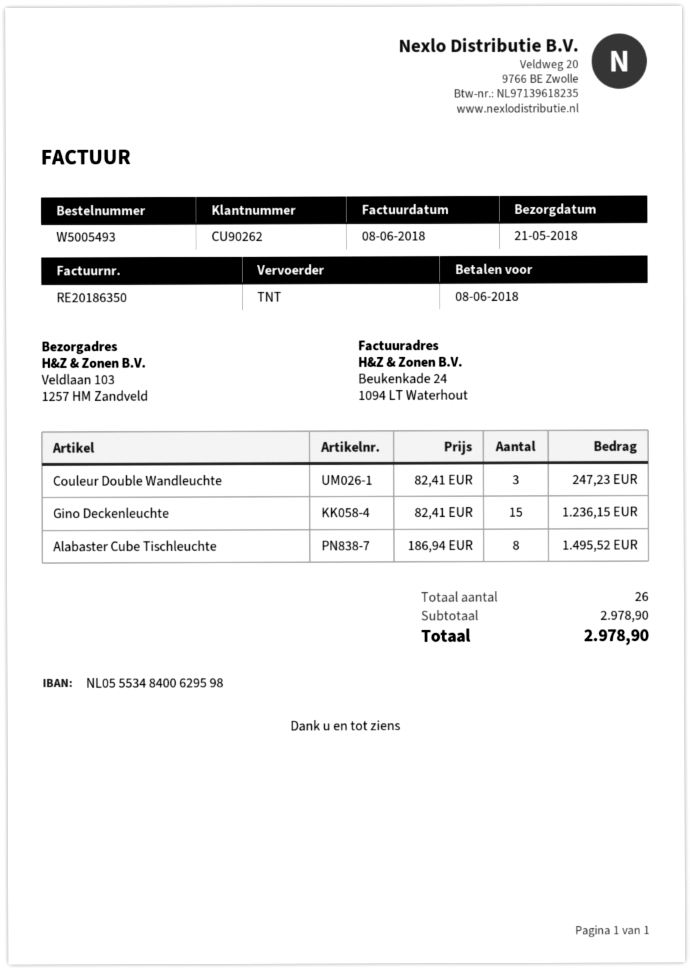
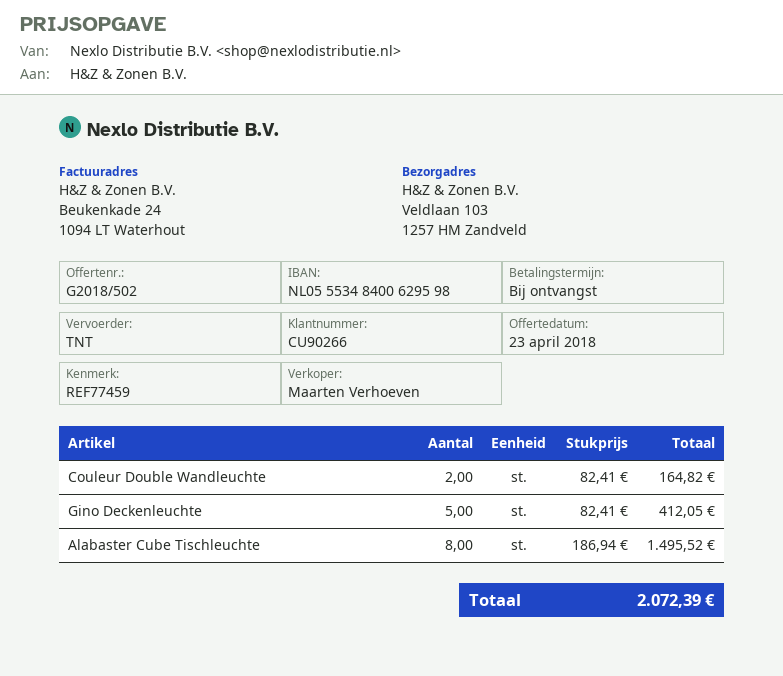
customer number: CU90262 -> CU90266
Couleur Double Wandleuchte: 3 x 82.41 = 247.23 -> 2 x 82.41 = 164.82
Gino Deckenleuchte: 15 x 82.41 = 1236.15 -> 5 x 82.41 = 412.05
total: 2978.90 -> 2072.39

